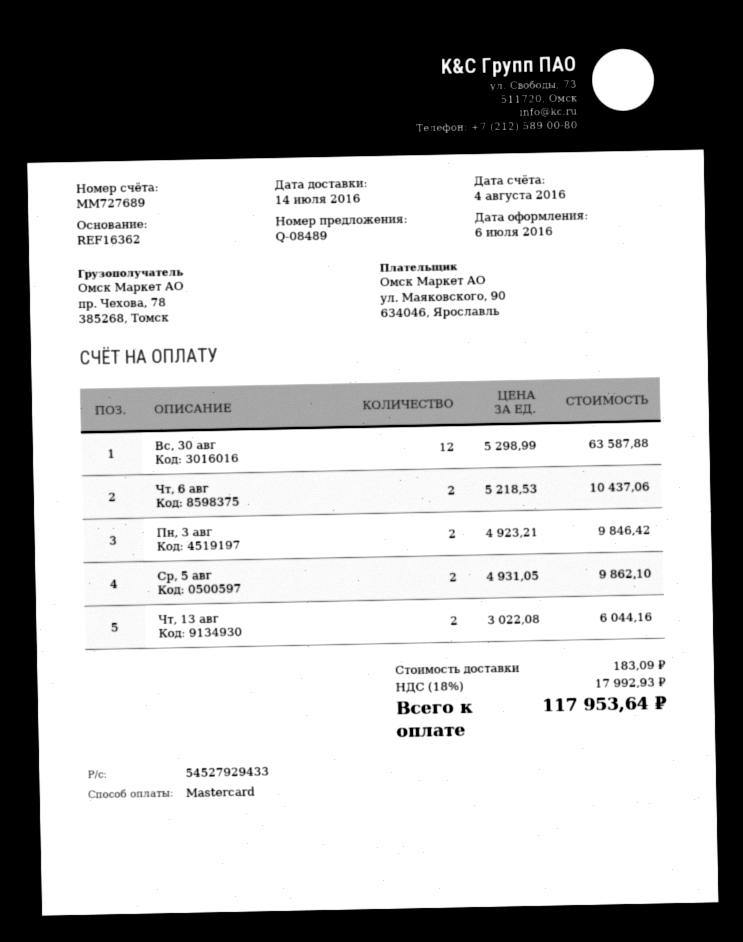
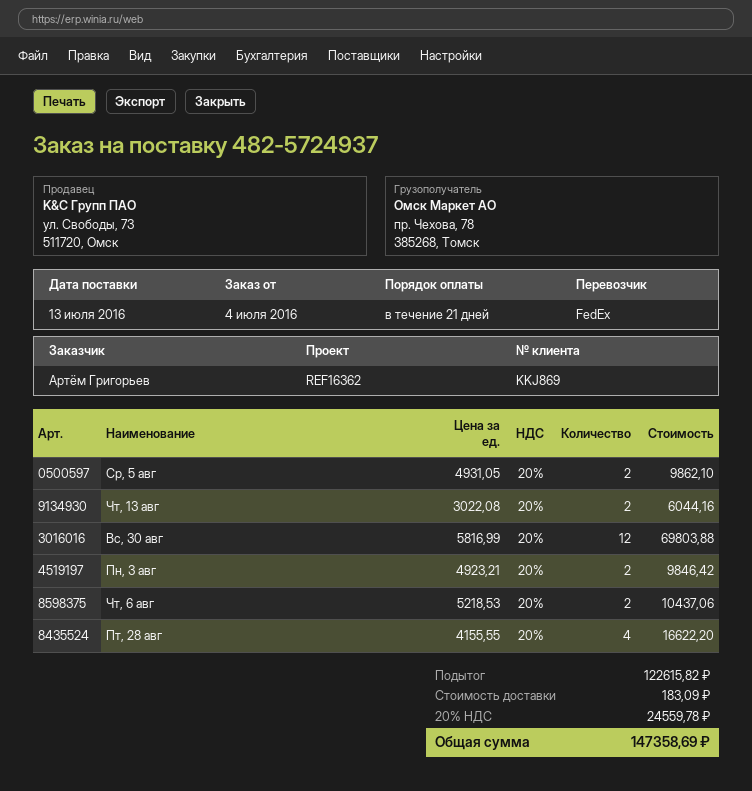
order date: 2016-07-06 -> 2016-07-04
delivery date: 2016-07-14 -> 2016-07-13
Вс, 30 авг: 12 x 5298.99 = 63587.88 -> 12 x 5816.99 = 69803.88
Пт, 28 авг: none -> 4 x 4155.55 = 16622.20
tax: 18% = 17992.93 -> 20% = 24559.78
total: 117953.64 -> 147358.69

